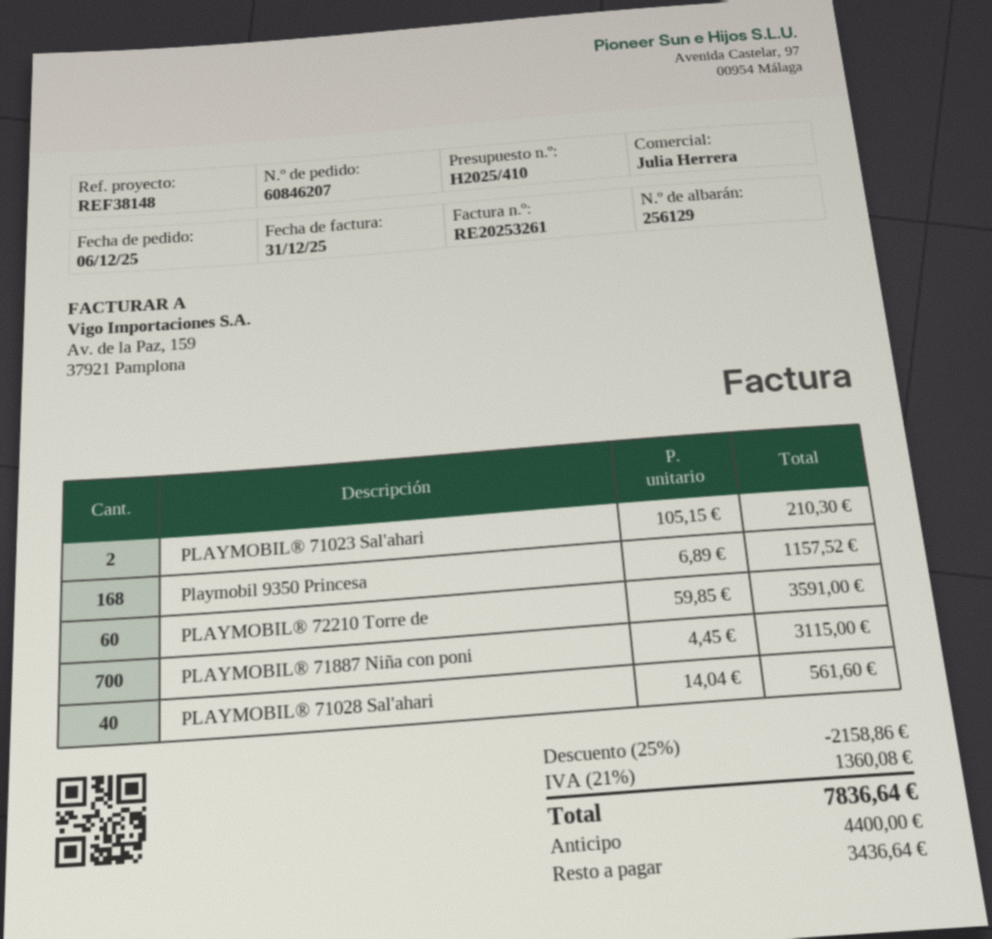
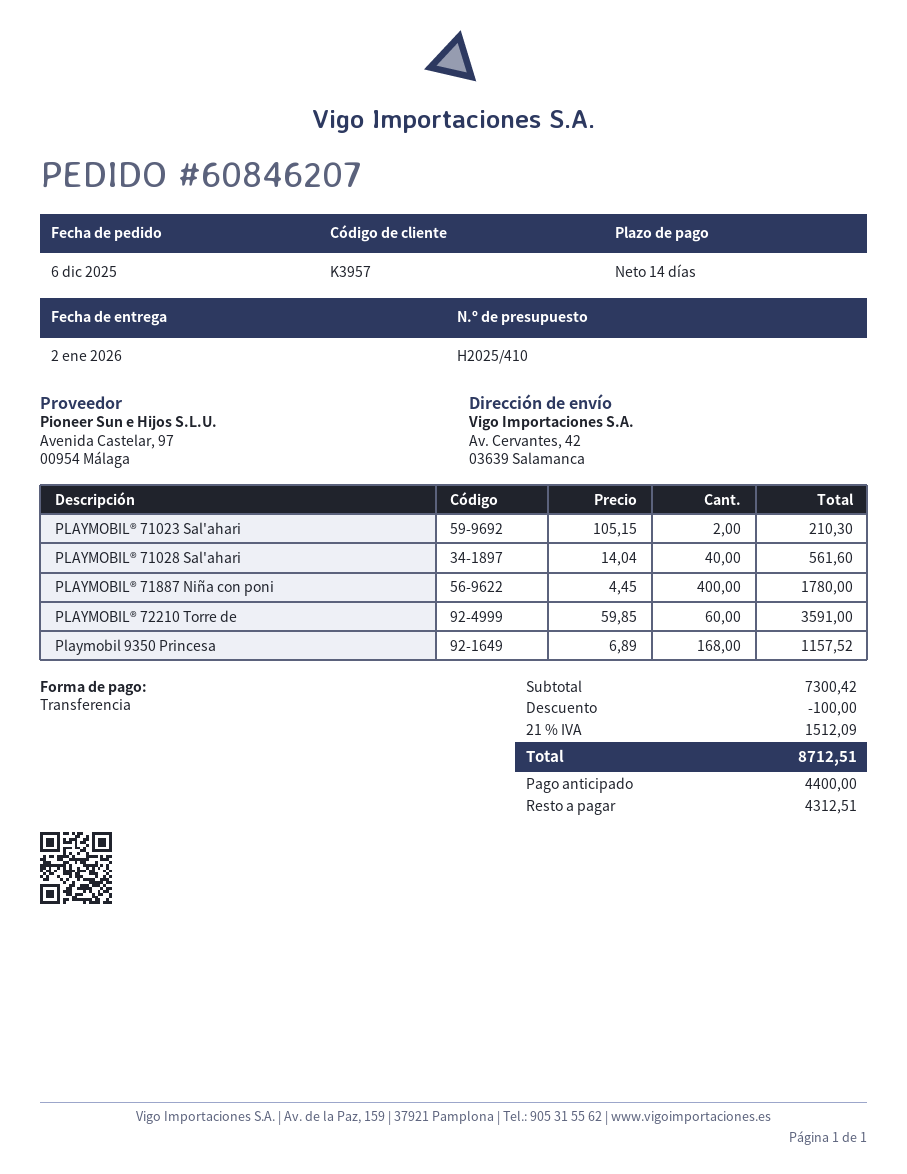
PLAYMOBIL® 71887 Niña con poni: 700 x 4.45 = 3115.00 -> 400 x 4.45 = 1780.00
discount: 2158.86 -> 100.00
tax: 21% = 1360.08 -> 21% = 1512.09
total: 7836.64 -> 8712.51
balance: 3436.64 -> 4312.51

